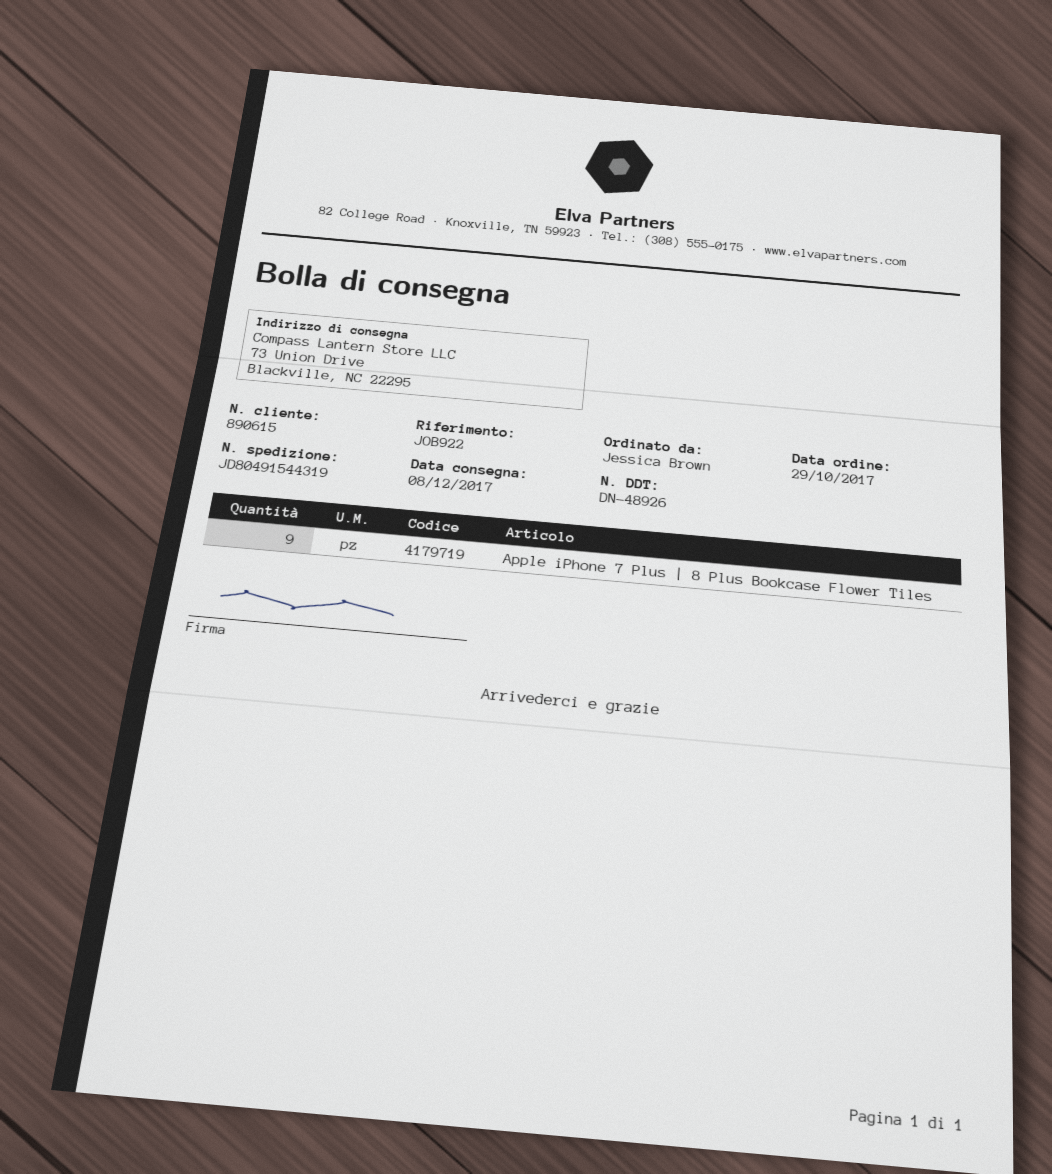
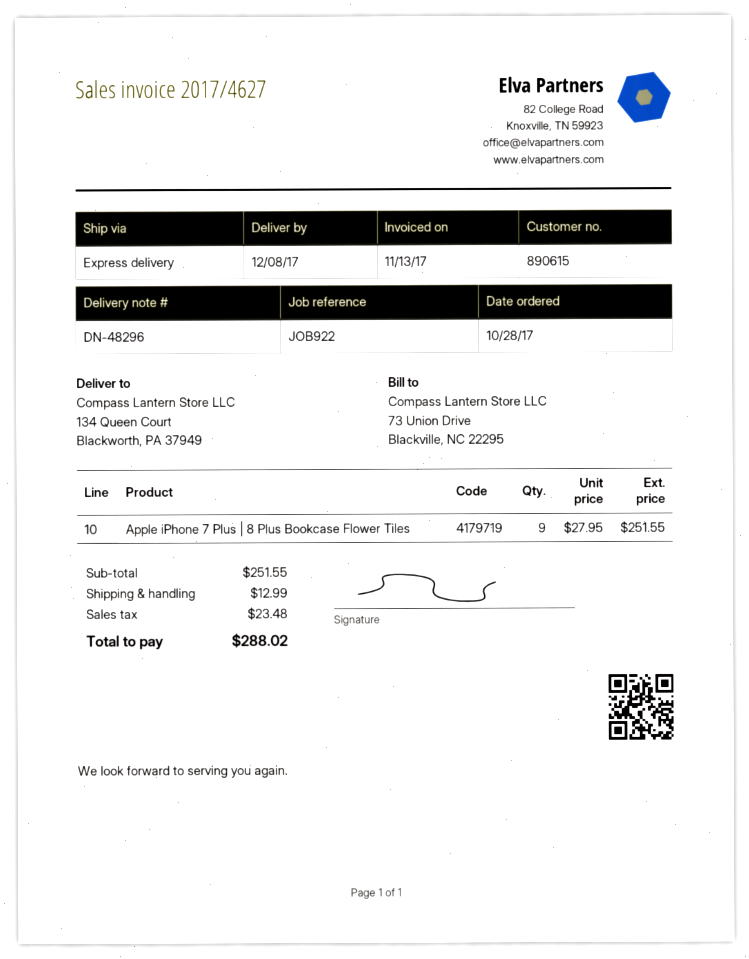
order date: 2017-10-29 -> 2017-10-28
delivery note number: DN-48926 -> DN-48296
ship to: 73 Union Drive, Blackville, NC 22295 -> 134 Queen Court, Blackworth, PA 37949

